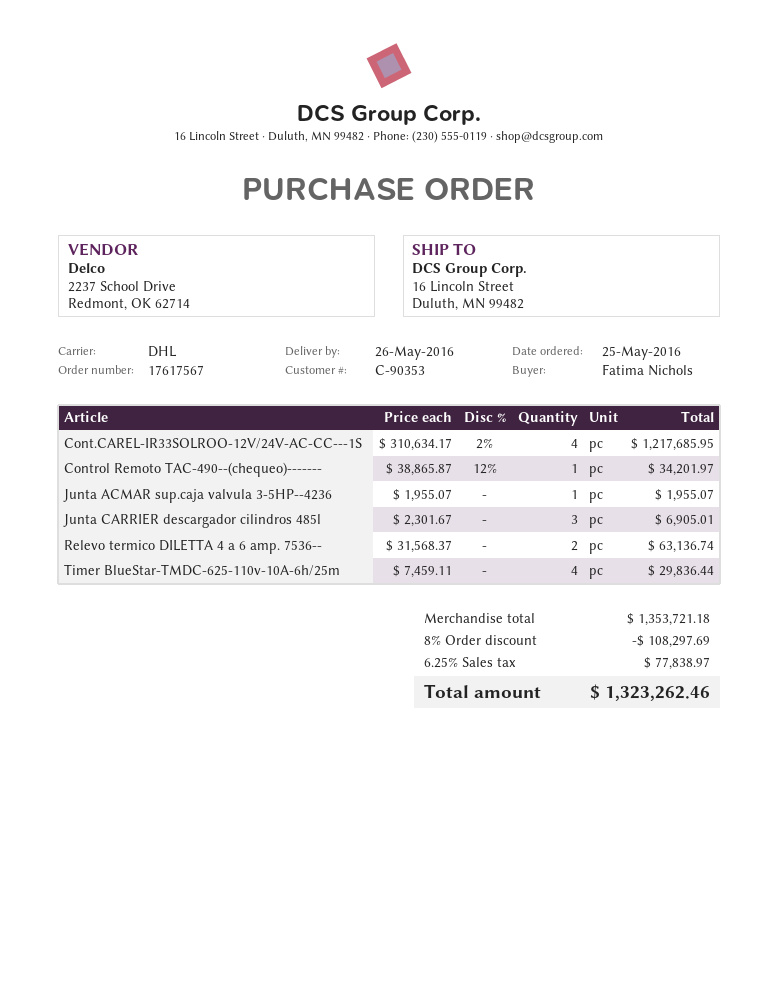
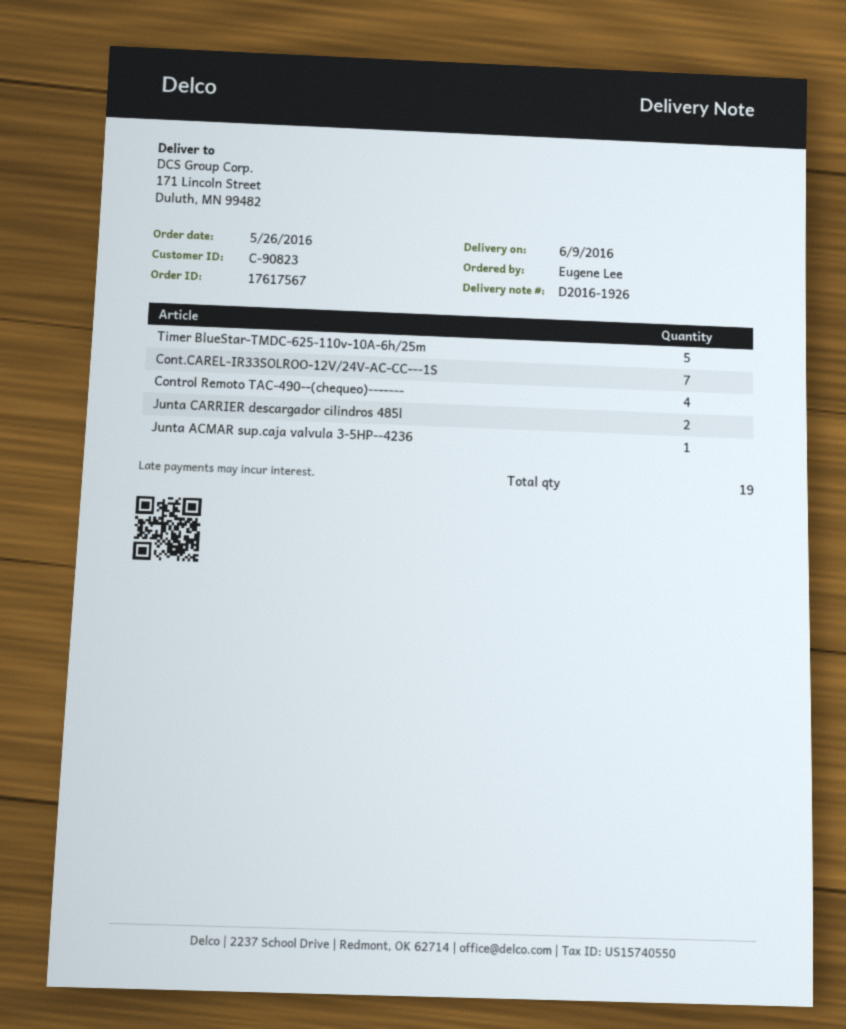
order date: 2016-05-25 -> 2016-05-26
delivery date: 2016-05-26 -> 2016-06-09
customer number: C-90353 -> C-90823
ordered by: Fatima Nichols -> Eugene Lee
ship to: 16 Lincoln Street, Duluth, MN 99482 -> 171 Lincoln Street, Duluth, MN 99482
Cont.CAREL-IR33SOLROO-12V/24V-AC-CC---1S: 4 -> 7
Control Remoto TAC-490--(chequeo)-------: 1 -> 4
Junta CARRIER descargador cilindros 485l: 3 -> 2
Relevo termico DILETTA 4 a 6 amp. 7536--: 2 -> none
Timer BlueStar-TMDC-625-110v-10A-6h/25m: 4 -> 5

